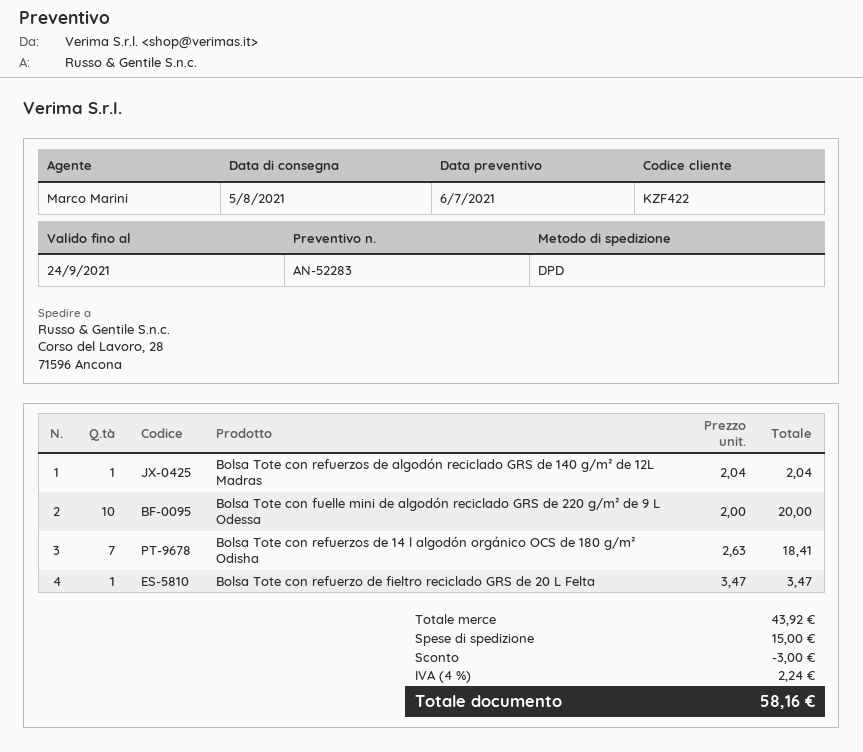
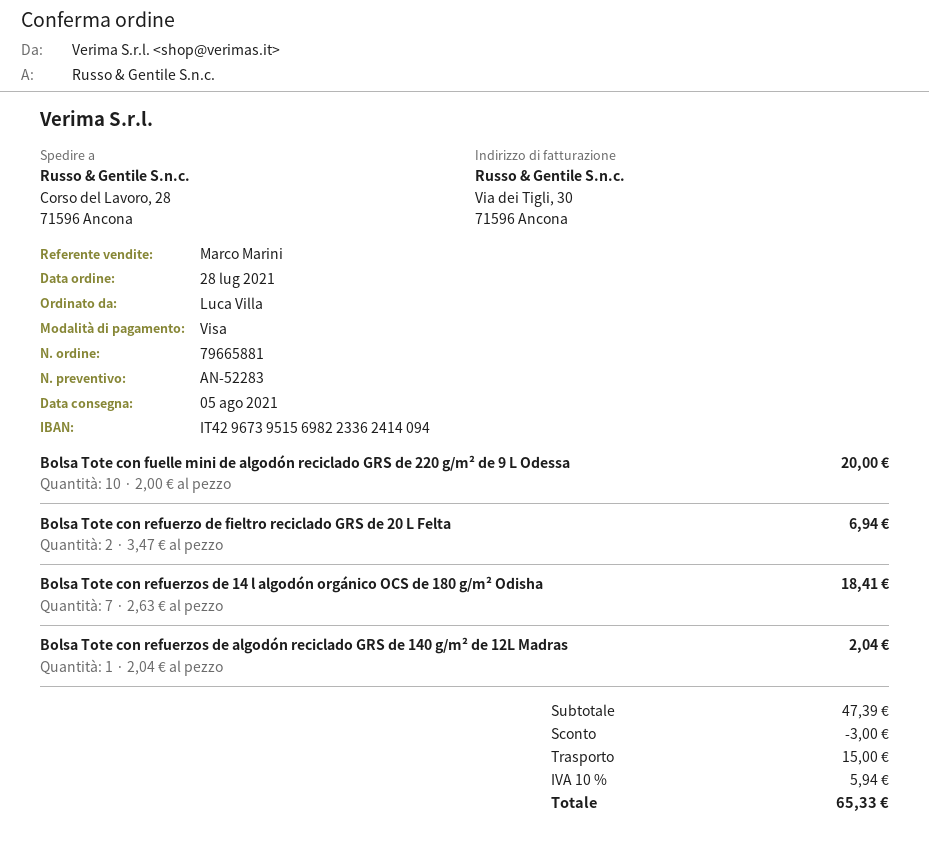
Bolsa Tote con refuerzo de fieltro reciclado GRS de 20 L Felta: 1 x 3.47 = 3.47 -> 2 x 3.47 = 6.94
subtotal: 43.92 -> 47.39
tax: 4% = 2.24 -> 10% = 5.94
total: 58.16 -> 65.33

